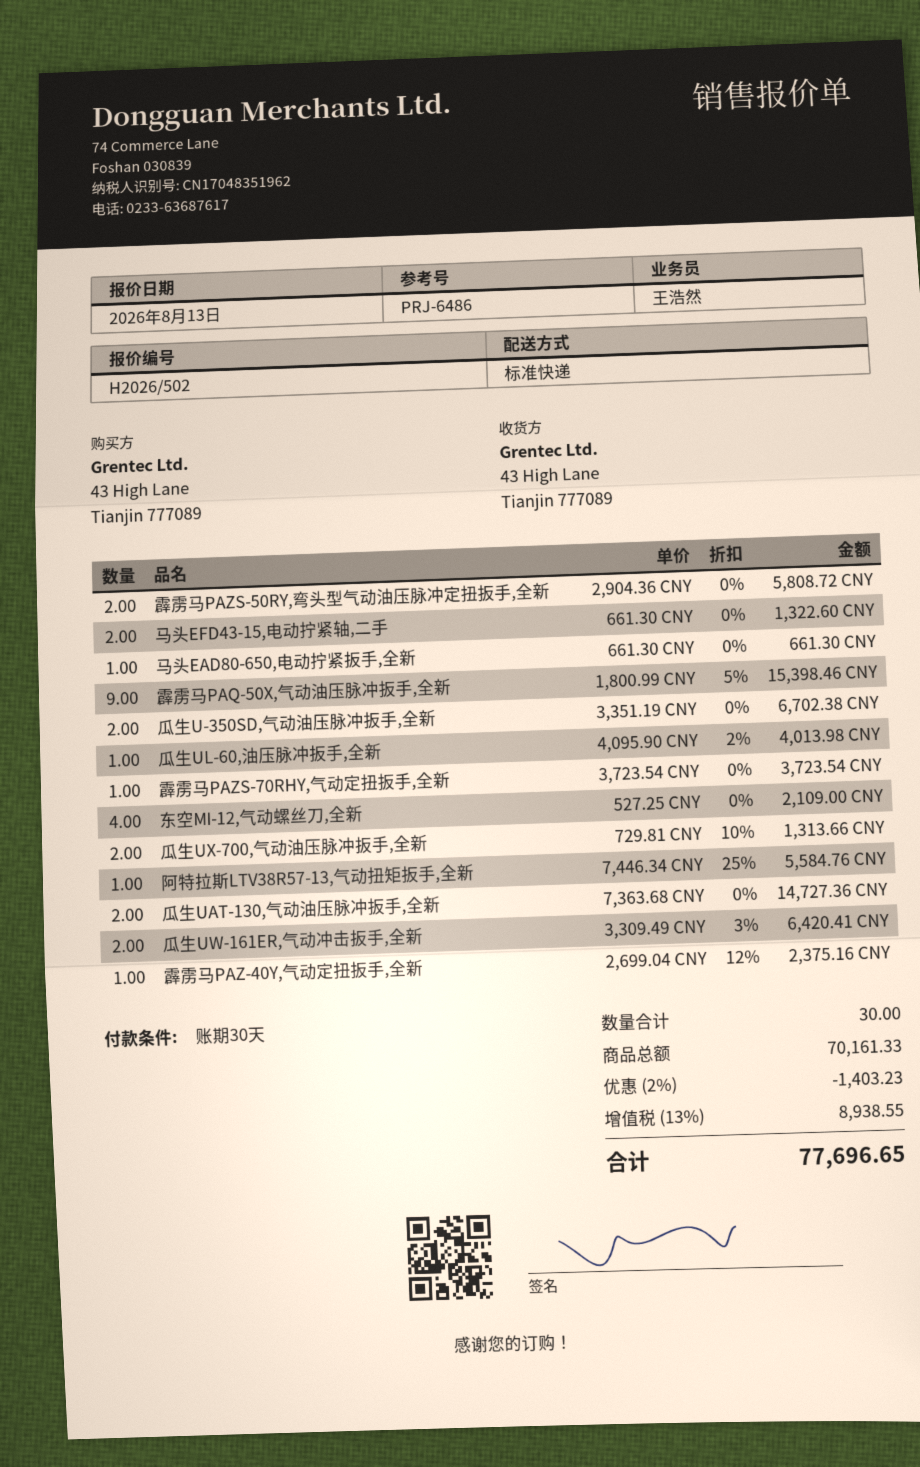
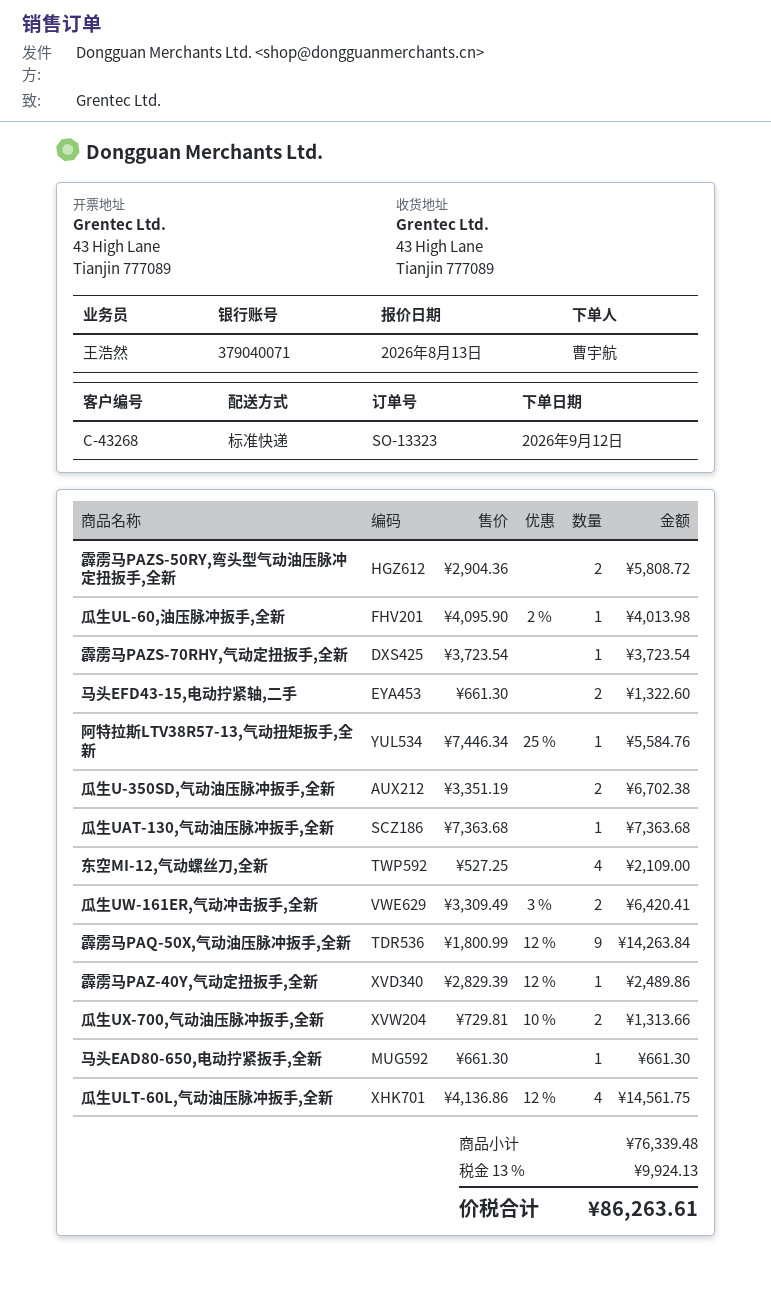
霹雳马PAQ-50X,气动油压脉冲扳手,全新: 9 x 1800.99 - 5% = 15398.46 -> 9 x 1800.99 - 12% = 14263.84
瓜生UAT-130,气动油压脉冲扳手,全新: 2 x 7363.68 = 14727.36 -> 1 x 7363.68 = 7363.68
霹雳马PAZ-40Y,气动定扭扳手,全新: 1 x 2699.04 - 12% = 2375.16 -> 1 x 2829.39 - 12% = 2489.86
瓜生ULT-60L,气动油压脉冲扳手,全新: none -> 4 x 4136.86 - 12% = 14561.75
subtotal: 70161.33 -> 76339.48
discount: 2% = 1403.23 -> none
tax: 13% = 8938.55 -> 13% = 9924.13
total: 77696.65 -> 86263.61

